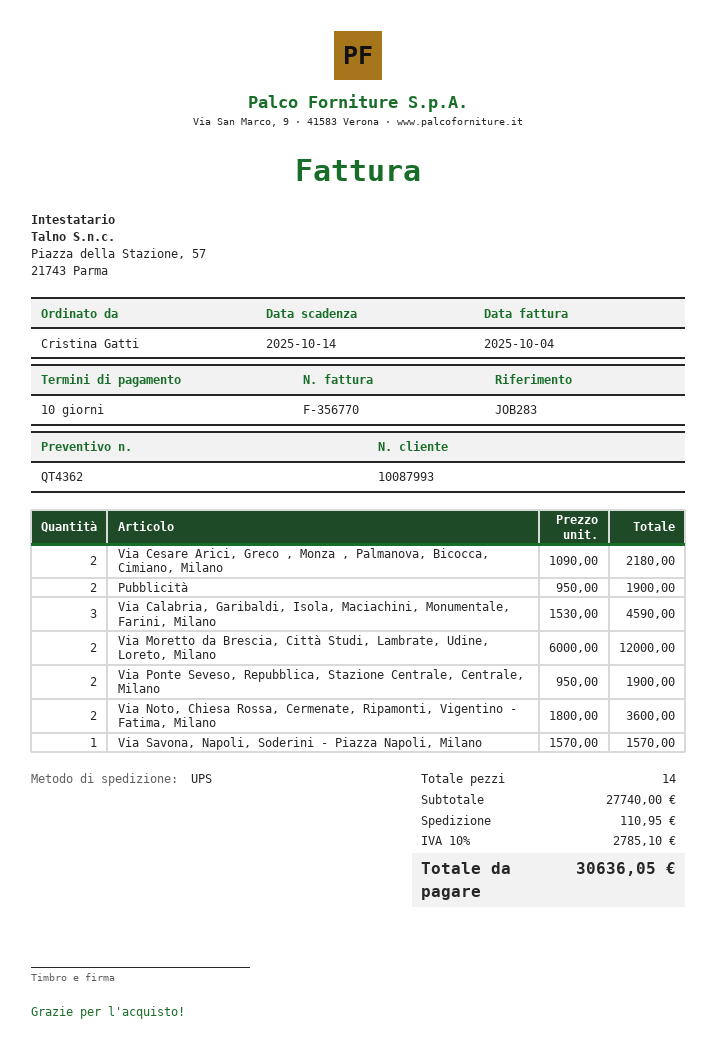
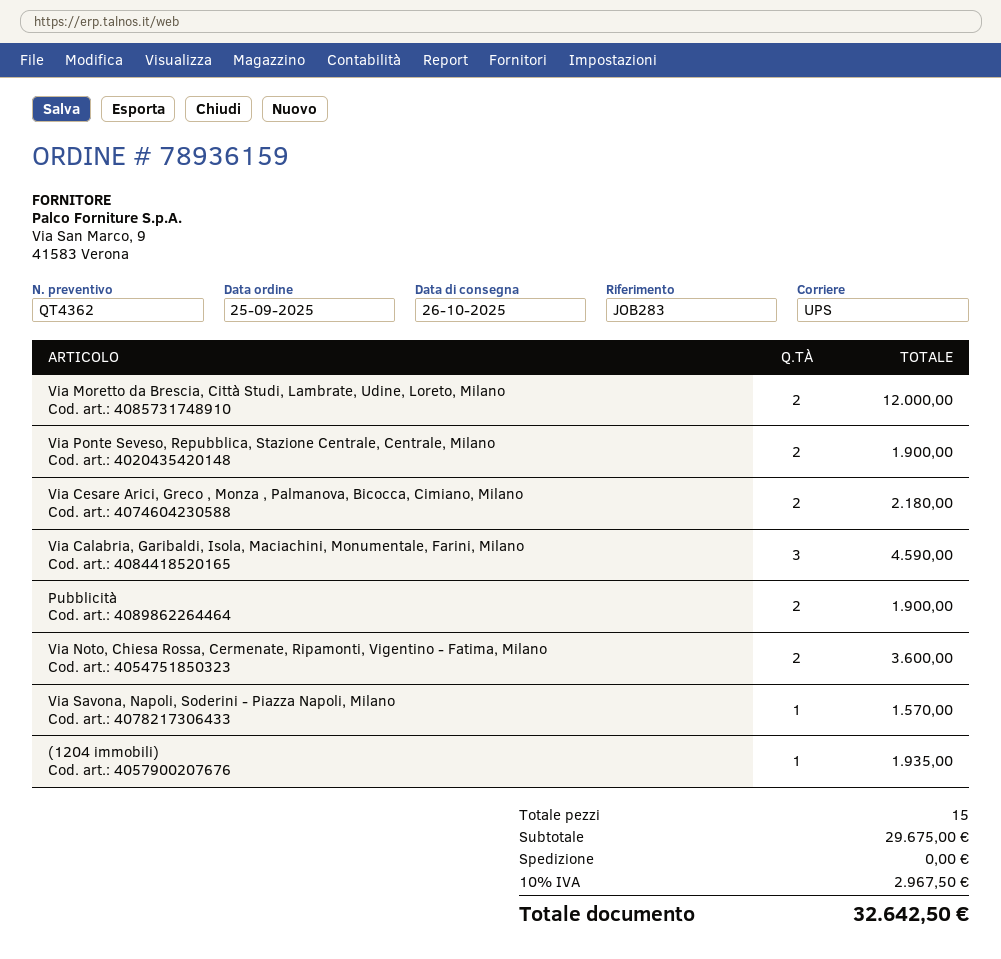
(1204 immobili): none -> 1 for 1935.00
total quantity: 14 -> 15
subtotal: 27740.00 -> 29675.00
shipping: 110.95 -> 0.00
tax: 10% = 2785.10 -> 10% = 2967.50
total: 30636.05 -> 32642.50

